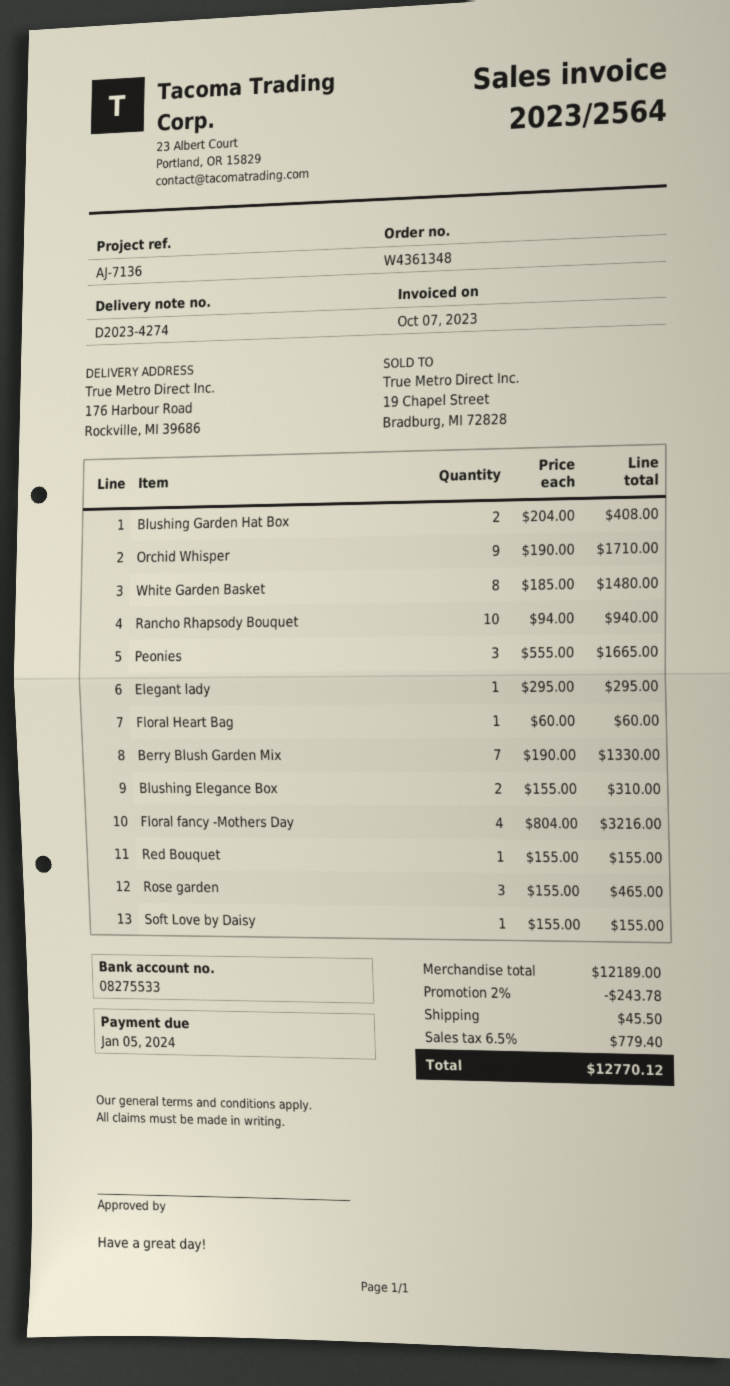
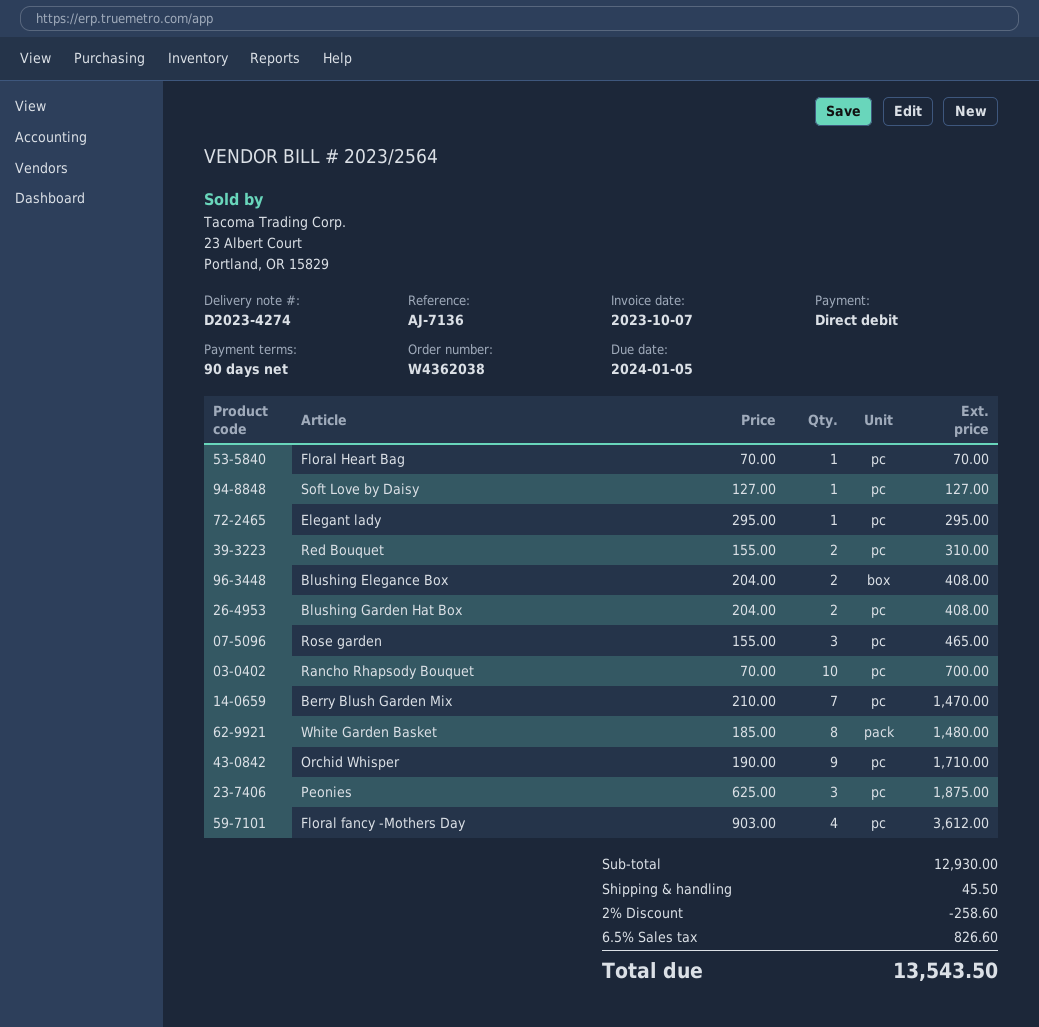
order number: W4361348 -> W4362038
Rancho Rhapsody Bouquet: 10 x 94.00 = 940.00 -> 10 x 70.00 = 700.00
Peonies: 3 x 555.00 = 1665.00 -> 3 x 625.00 = 1875.00
Floral Heart Bag: 1 x 60.00 = 60.00 -> 1 x 70.00 = 70.00
Berry Blush Garden Mix: 7 x 190.00 = 1330.00 -> 7 x 210.00 = 1470.00
Blushing Elegance Box: 2 x 155.00 = 310.00 -> 2 x 204.00 = 408.00
Floral fancy -Mothers Day: 4 x 804.00 = 3216.00 -> 4 x 903.00 = 3612.00
Red Bouquet: 1 x 155.00 = 155.00 -> 2 x 155.00 = 310.00
Soft Love by Daisy: 1 x 155.00 = 155.00 -> 1 x 127.00 = 127.00
subtotal: 12189.00 -> 12930.00
discount: 2% = 243.78 -> 2% = 258.60
tax: 6.5% = 779.40 -> 6.5% = 826.60
total: 12770.12 -> 13543.50

